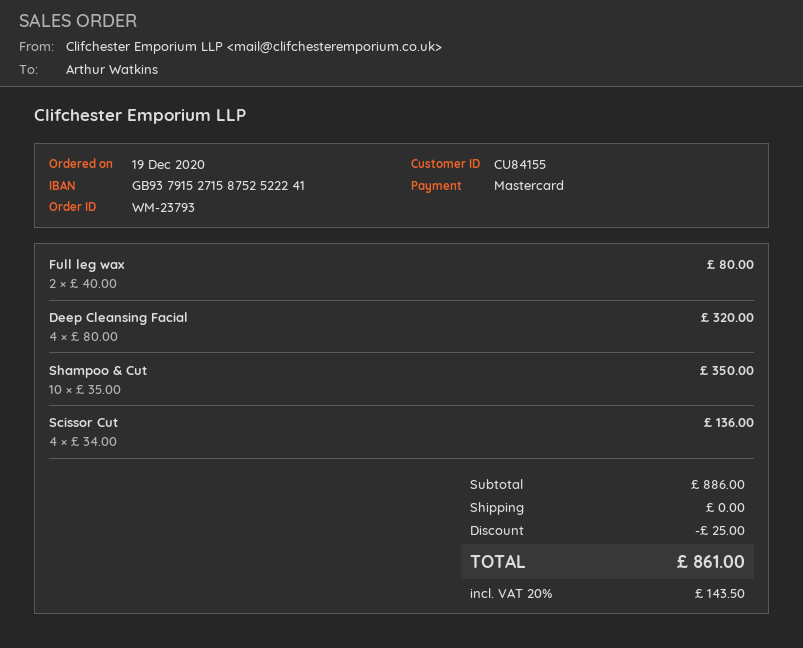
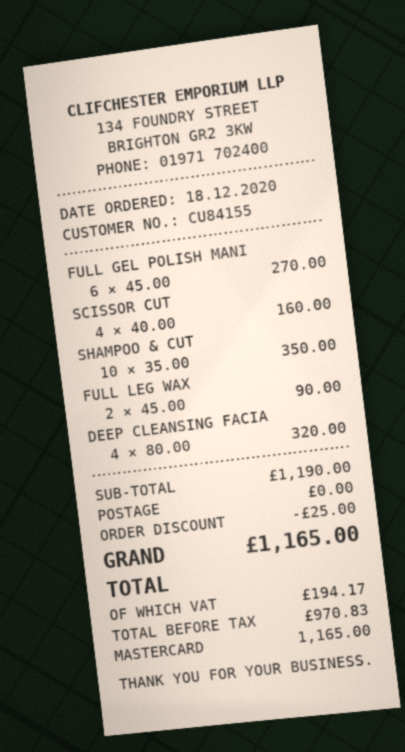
order date: 2020-12-19 -> 2020-12-18
Full leg wax: 2 x 40.00 = 80.00 -> 2 x 45.00 = 90.00
Scissor Cut: 4 x 34.00 = 136.00 -> 4 x 40.00 = 160.00
FULL GEL POLISH MANI: none -> 6 x 45.00 = 270.00
subtotal: 886.00 -> 1190.00
tax: 143.50 -> 194.17
total: 861.00 -> 1165.00

